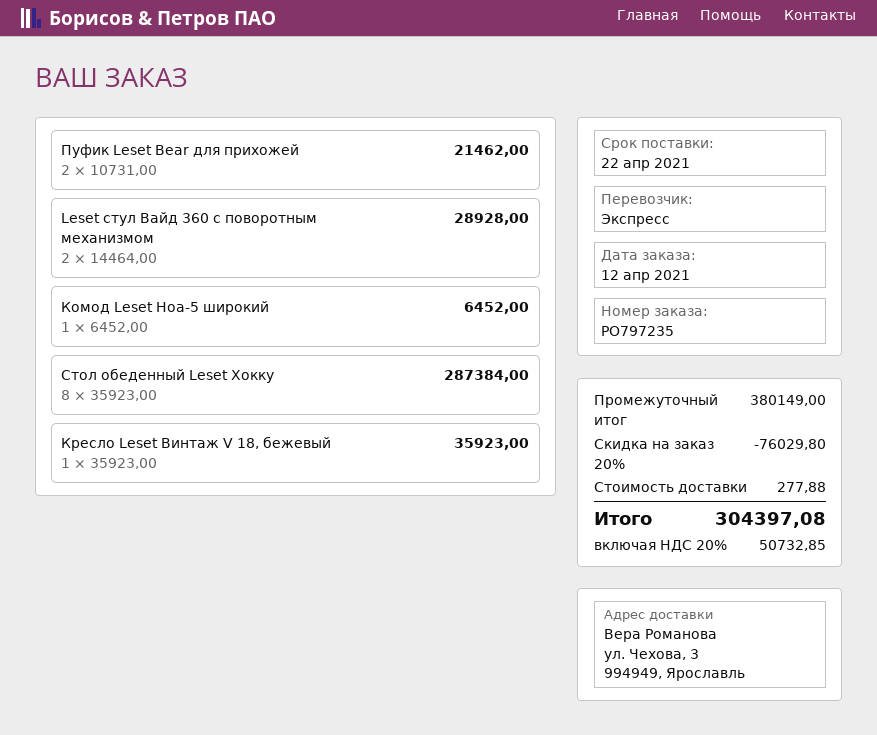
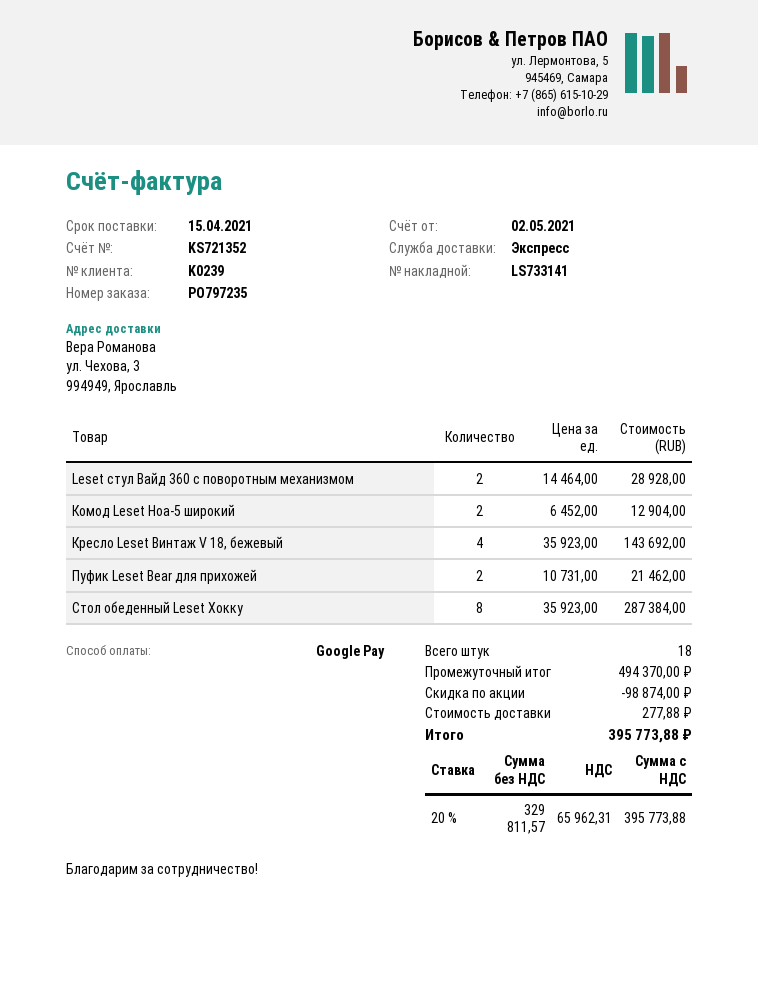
delivery date: 2021-04-22 -> 2021-04-15
Комод Leset Ноа-5 широкий: 1 x 6452.00 = 6452.00 -> 2 x 6452.00 = 12904.00
Кресло Leset Винтаж V 18, бежевый: 1 x 35923.00 = 35923.00 -> 4 x 35923.00 = 143692.00
subtotal: 380149.00 -> 494370.00
discount: 76029.80 -> 98874.00
tax: 20% = 50732.85 -> 20% = 65962.31
total: 304397.08 -> 395773.88

